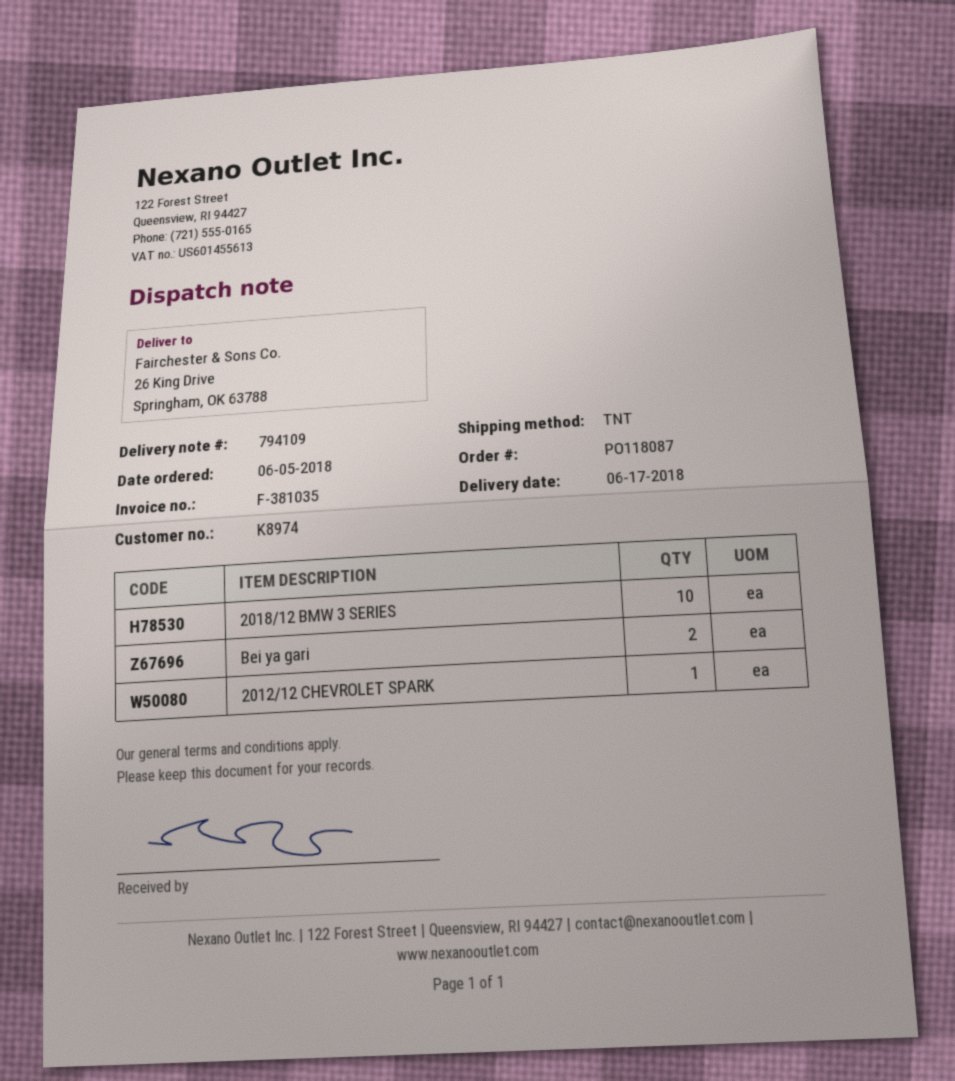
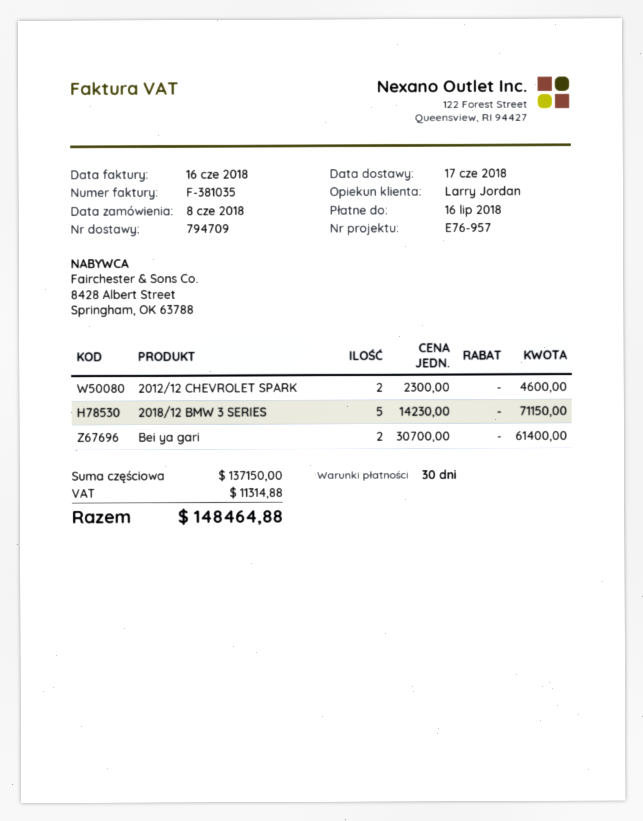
order date: 2018-06-05 -> 2018-06-08
delivery note number: 794109 -> 794709
2018/12 BMW 3 SERIES: 10 -> 5
2012/12 CHEVROLET SPARK: 1 -> 2

